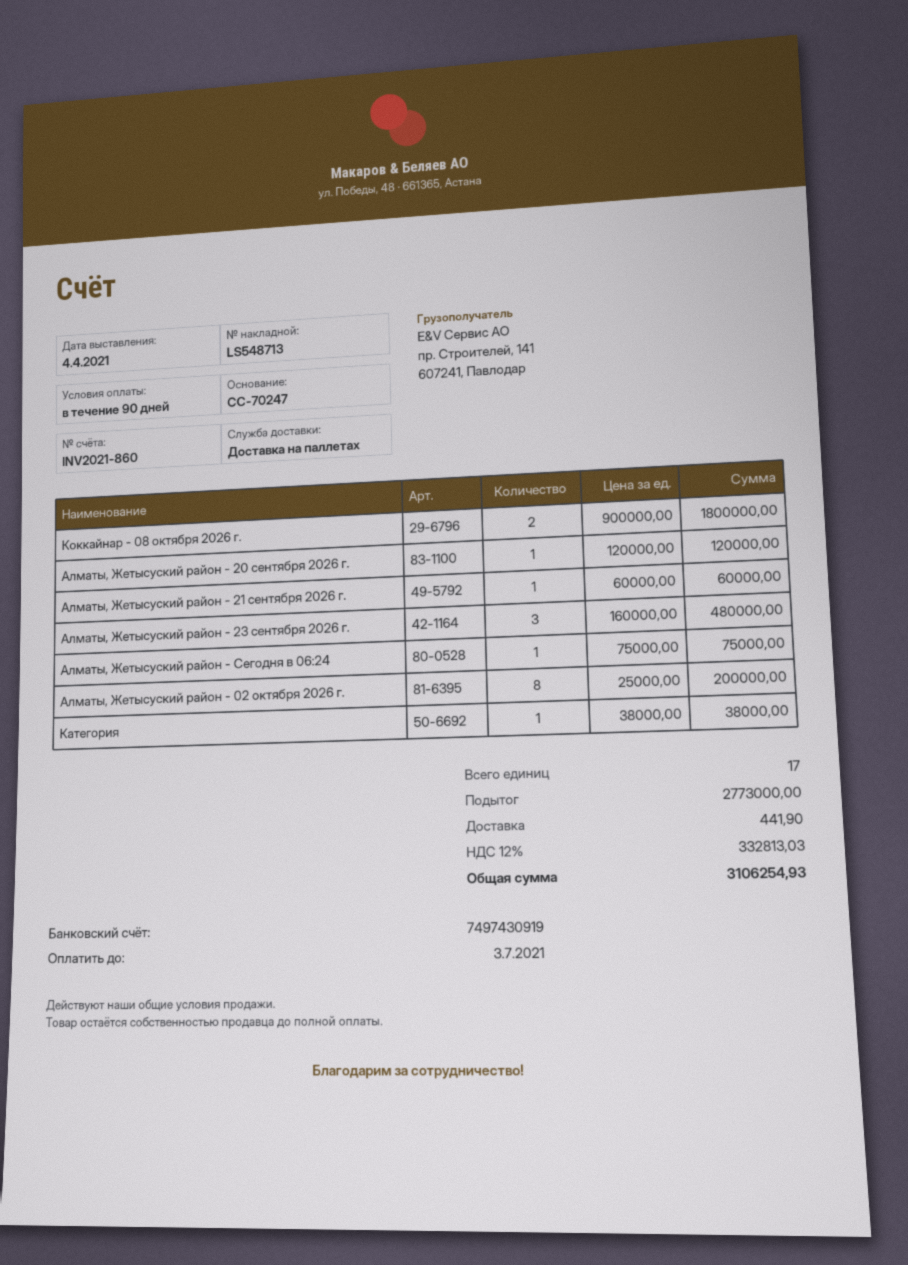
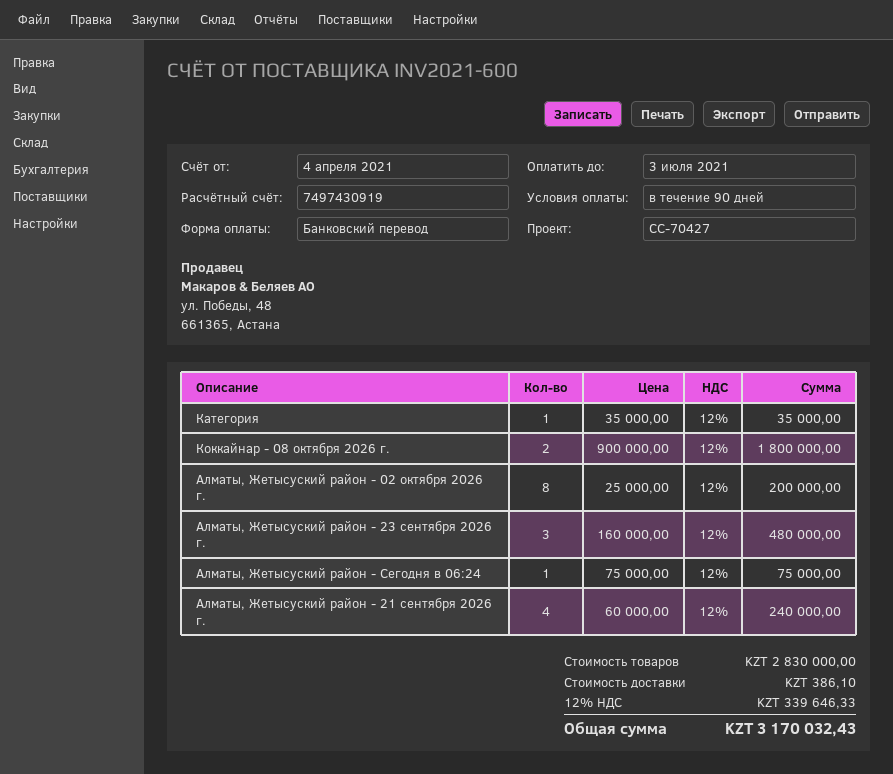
invoice number: INV2021-860 -> INV2021-600
reference: CC-70247 -> CC-70427
Алматы, Жетысуский район - 20 сентября 2026 г.: 1 x 120000.00 = 120000.00 -> none
Алматы, Жетысуский район - 21 сентября 2026 г.: 1 x 60000.00 = 60000.00 -> 4 x 60000.00 = 240000.00
Категория: 1 x 38000.00 = 38000.00 -> 1 x 35000.00 = 35000.00
subtotal: 2773000.00 -> 2830000.00
shipping: 441.90 -> 386.10
tax: 12% = 332813.03 -> 12% = 339646.33
total: 3106254.93 -> 3170032.43

